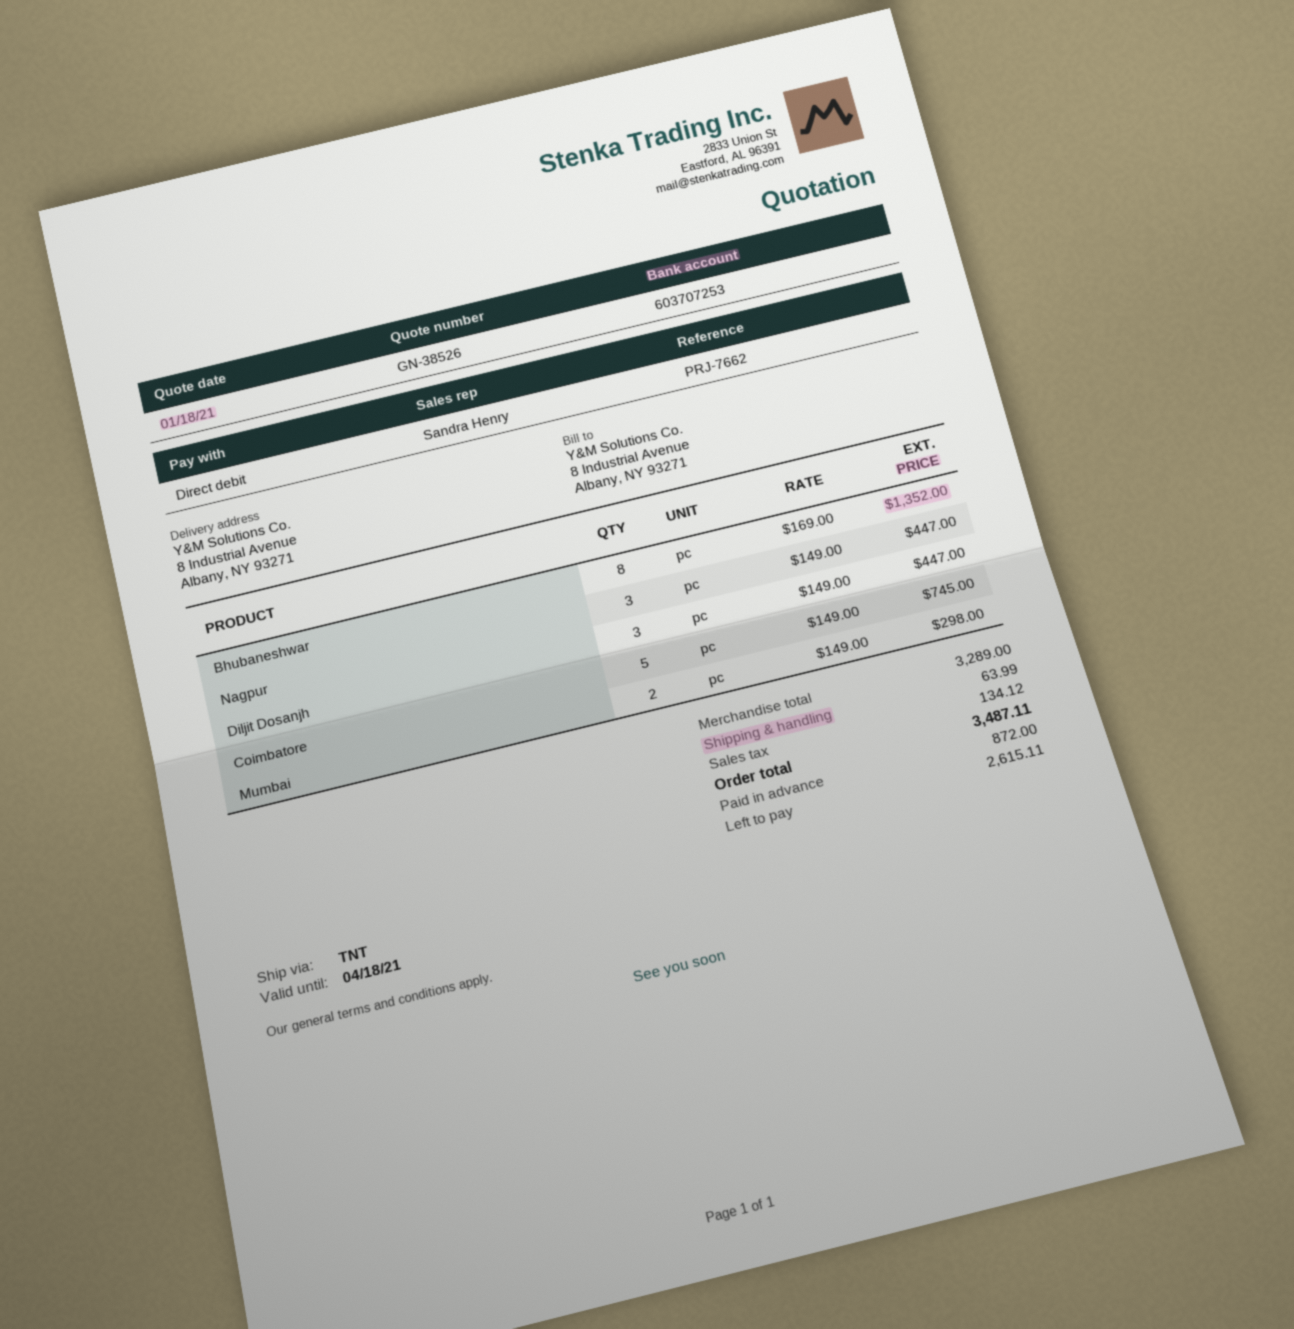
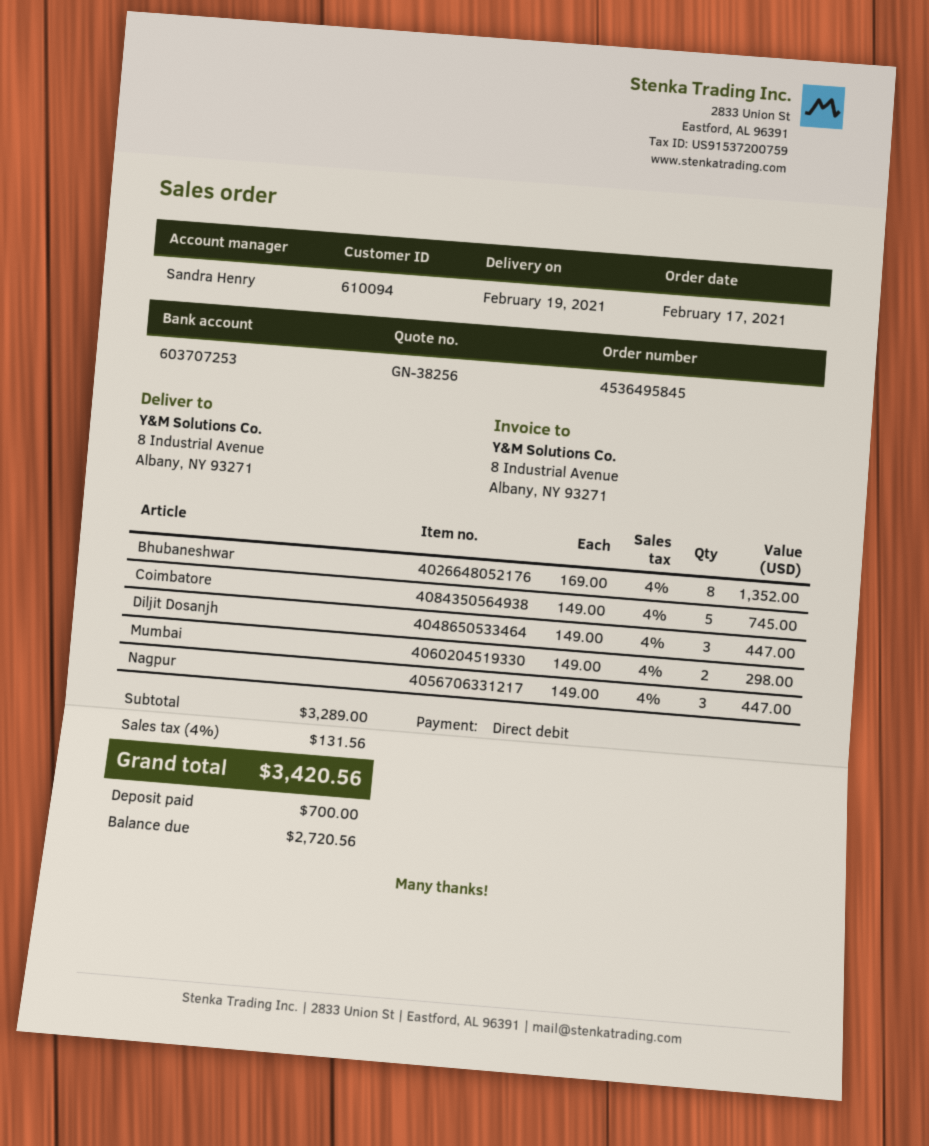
quote number: GN-38526 -> GN-38256
shipping: 63.99 -> none
tax: 134.12 -> 131.56
total: 3487.11 -> 3420.56
deposit: 872.00 -> 700.00
balance: 2615.11 -> 2720.56

